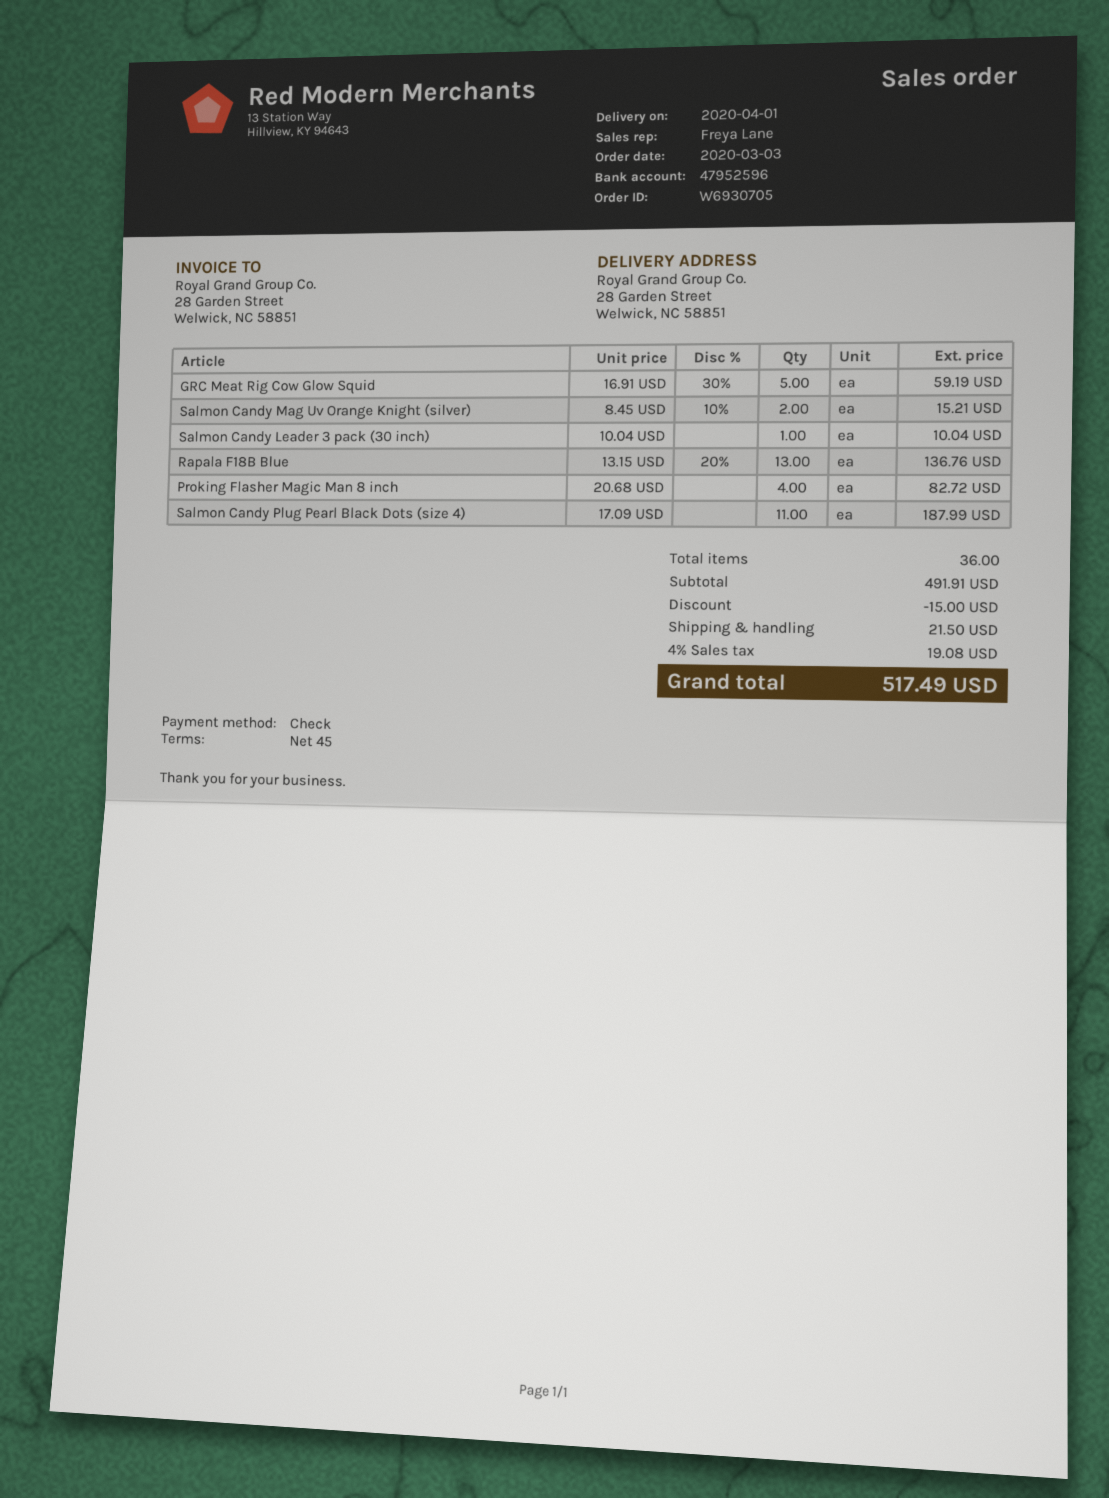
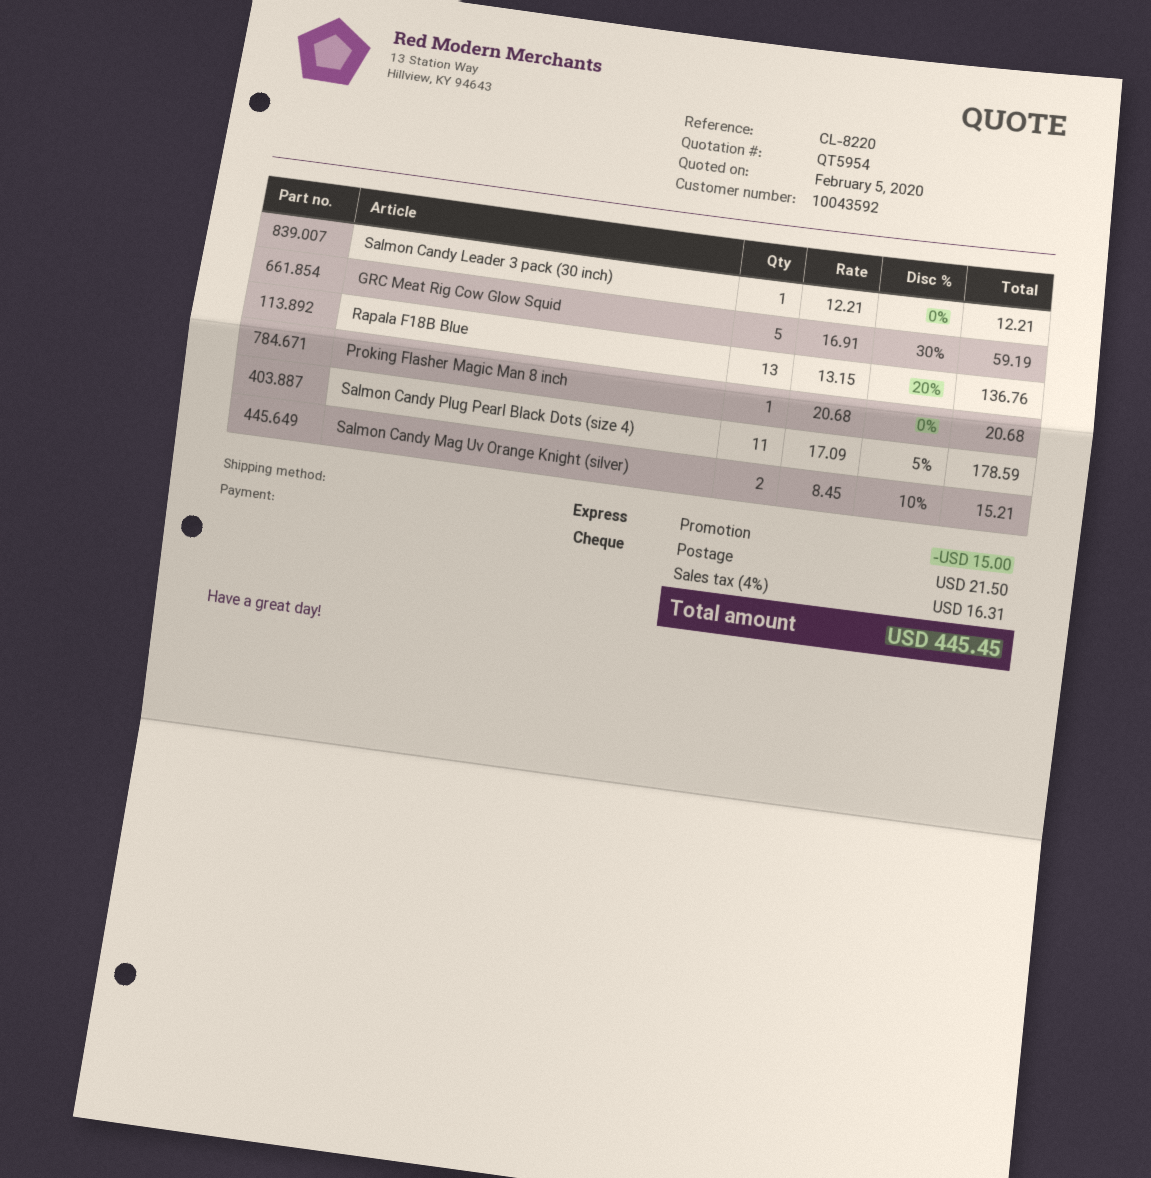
Salmon Candy Leader 3 pack (30 inch): 1 x 10.04 = 10.04 -> 1 x 12.21 = 12.21
Proking Flasher Magic Man 8 inch: 4 x 20.68 = 82.72 -> 1 x 20.68 = 20.68
Salmon Candy Plug Pearl Black Dots (size 4): 11 x 17.09 = 187.99 -> 11 x 17.09 - 5% = 178.59
tax: 4% = 19.08 -> 4% = 16.31
total: 517.49 -> 445.45

